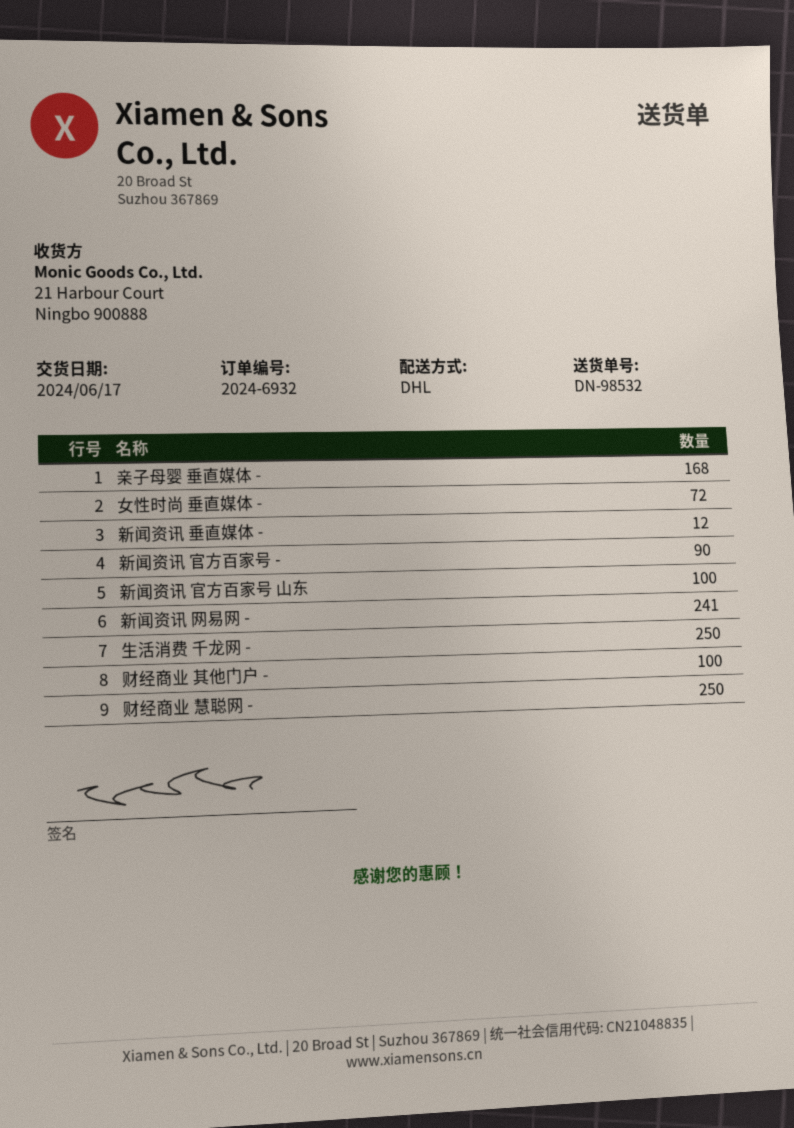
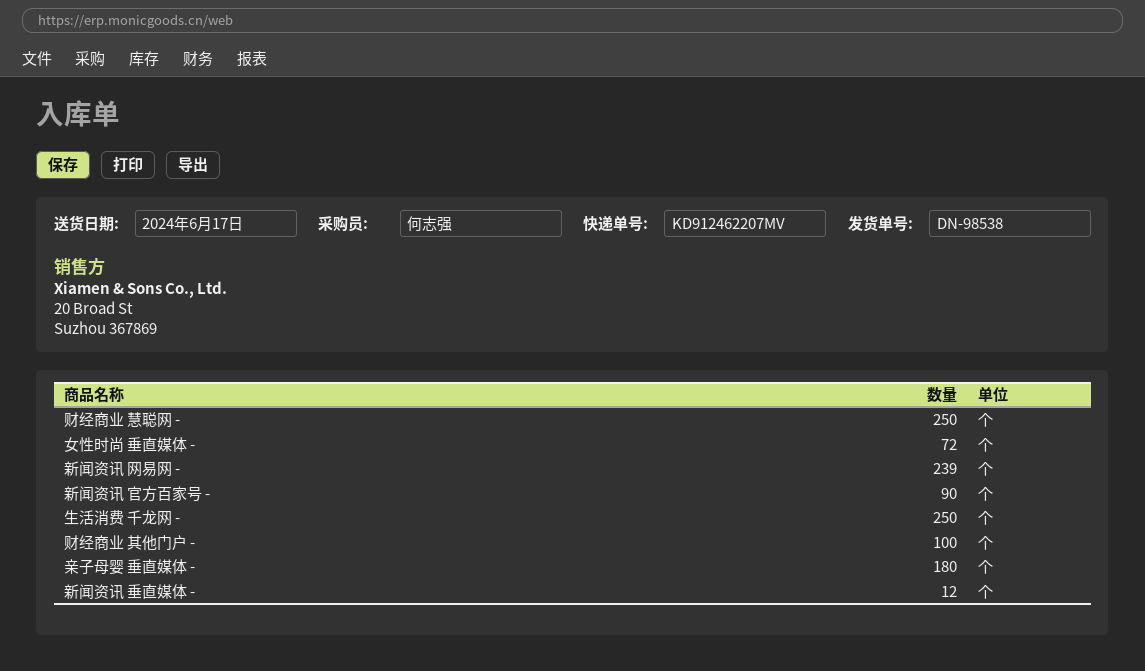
delivery note number: DN-98532 -> DN-98538
亲子母婴 垂直媒体 -: 168 -> 180
新闻资讯 官方百家号 山东: 100 -> none
新闻资讯 网易网 -: 241 -> 239

